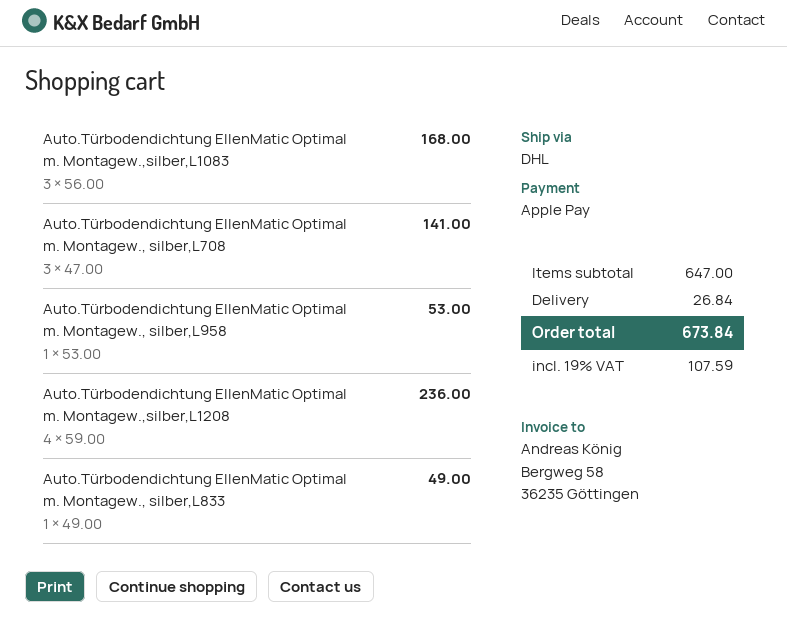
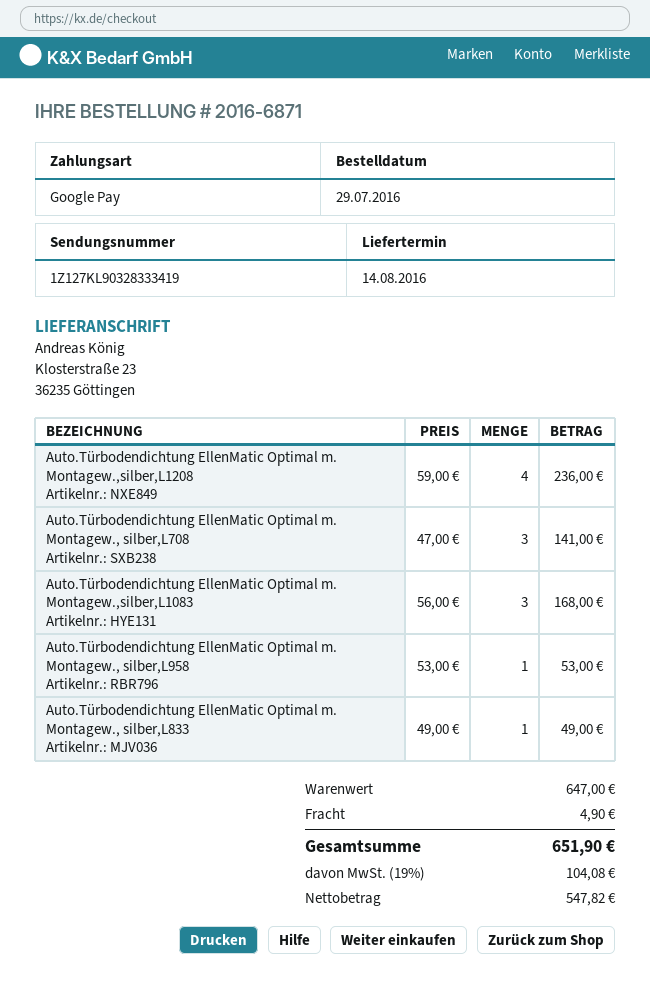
payment method: Apple Pay -> Google Pay
shipping: 26.84 -> 4.90
tax: 19% = 107.59 -> 19% = 104.08
total: 673.84 -> 651.90

